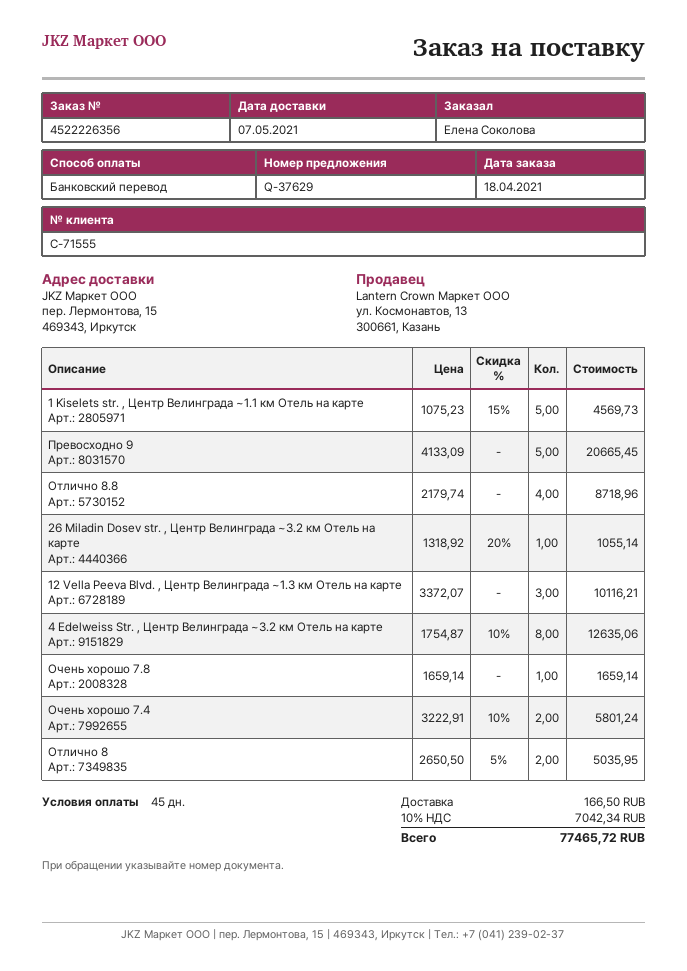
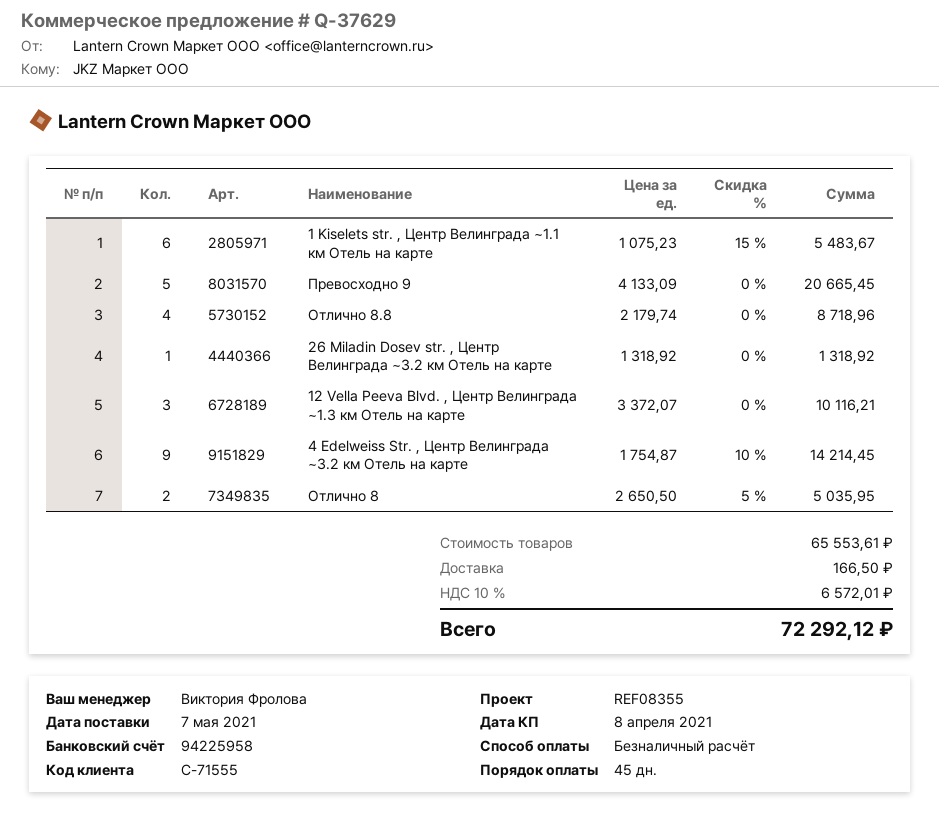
1 Kiselets str. , Центр Велинграда ~1.1 км Отель на карте: 5 x 1075.23 - 15% = 4569.73 -> 6 x 1075.23 - 15% = 5483.67
26 Miladin Dosev str. , Центр Велинграда ~3.2 км Отель на карте: 1 x 1318.92 - 20% = 1055.14 -> 1 x 1318.92 = 1318.92
4 Edelweiss Str. , Центр Велинграда ~3.2 км Отель на карте: 8 x 1754.87 - 10% = 12635.06 -> 9 x 1754.87 - 10% = 14214.45
Очень хорошо 7.8: 1 x 1659.14 = 1659.14 -> none
Очень хорошо 7.4: 2 x 3222.91 - 10% = 5801.24 -> none
tax: 10% = 7042.34 -> 10% = 6572.01
total: 77465.72 -> 72292.12

